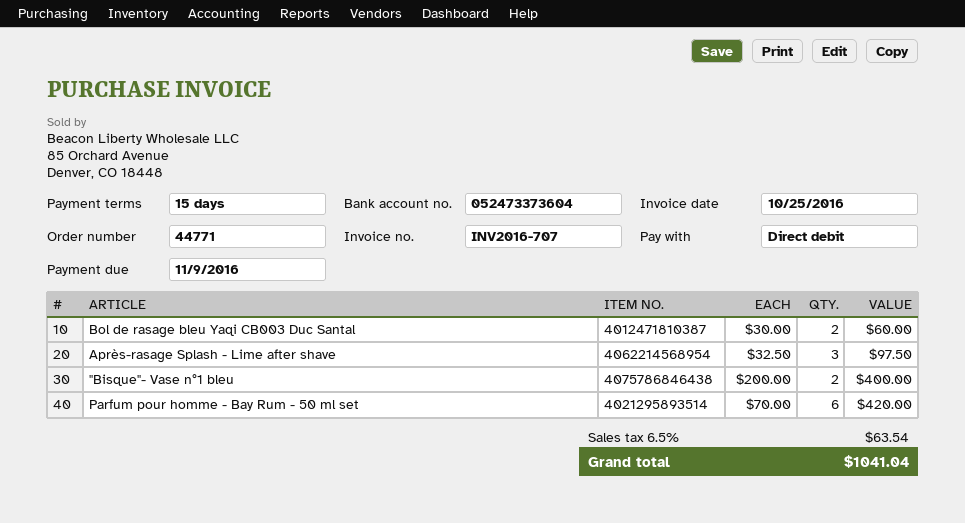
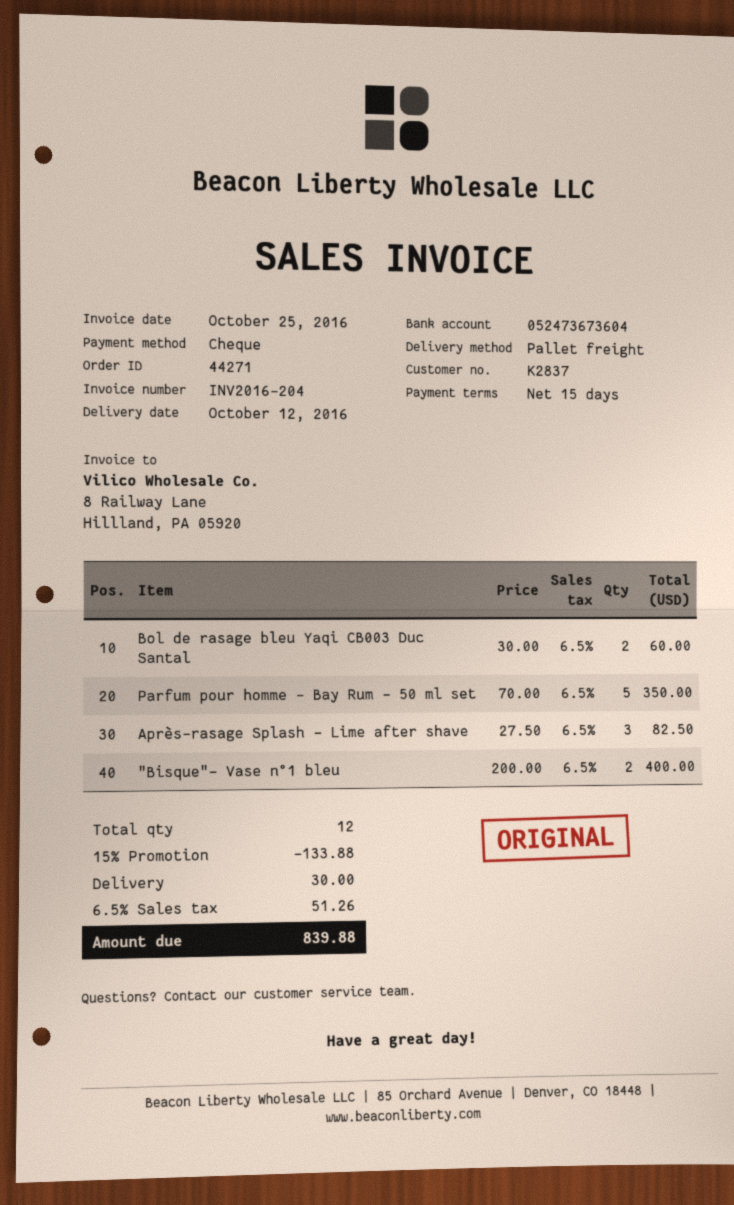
order number: 44771 -> 44271
invoice number: INV2016-707 -> INV2016-204
payment method: direct debit -> cheque
bank account: 052473373604 -> 052473673604
Après-rasage Splash - Lime after shave: 3 x 32.50 = 97.50 -> 3 x 27.50 = 82.50
Parfum pour homme - Bay Rum - 50 ml set: 6 x 70.00 = 420.00 -> 5 x 70.00 = 350.00
discount: none -> 15% = 133.88
shipping: none -> 30.00
tax: 6.5% = 63.54 -> 6.5% = 51.26
total: 1041.04 -> 839.88

